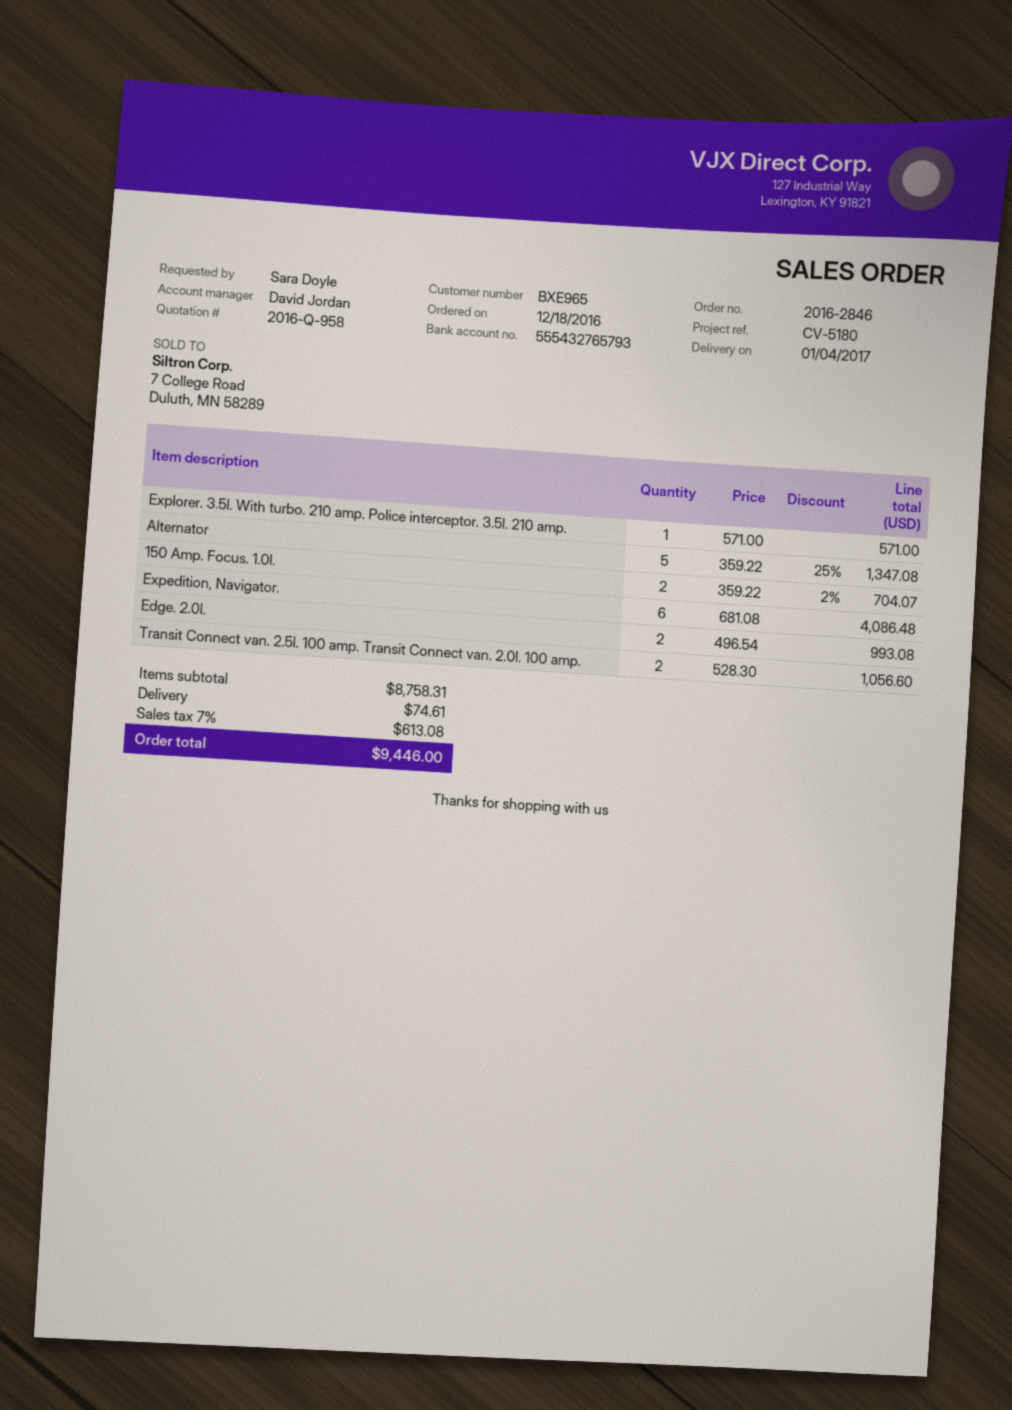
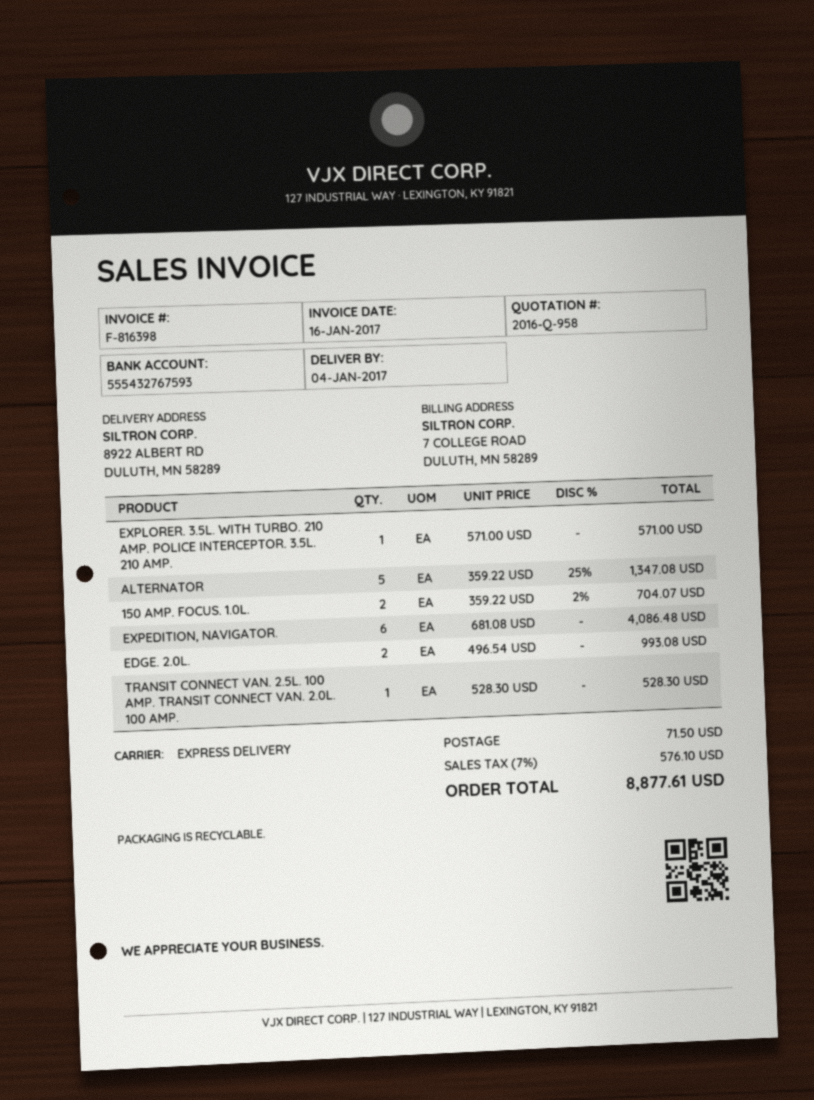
bank account: 555432765793 -> 555432767593
Transit Connect van. 2.5l. 100 amp. Transit Connect van. 2.0l. 100 amp.: 2 x 528.30 = 1056.60 -> 1 x 528.30 = 528.30
shipping: 74.61 -> 71.50
tax: 7% = 613.08 -> 7% = 576.10
total: 9446.00 -> 8877.61

